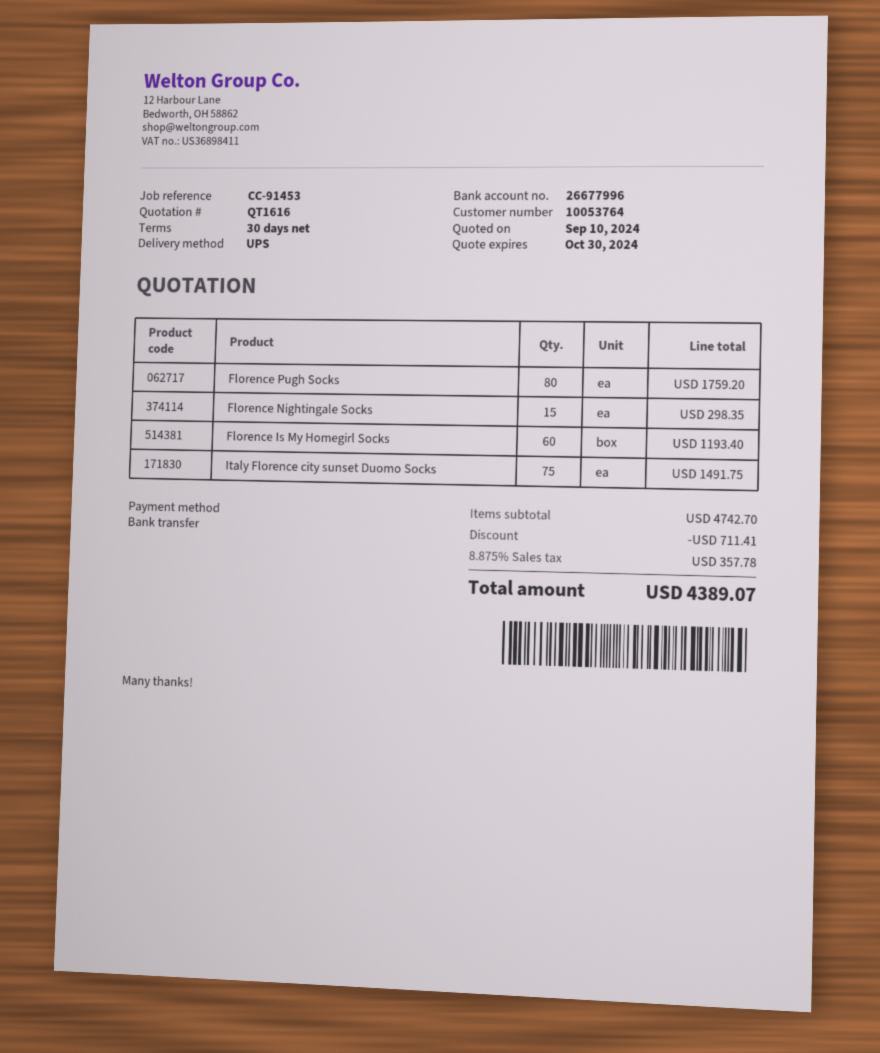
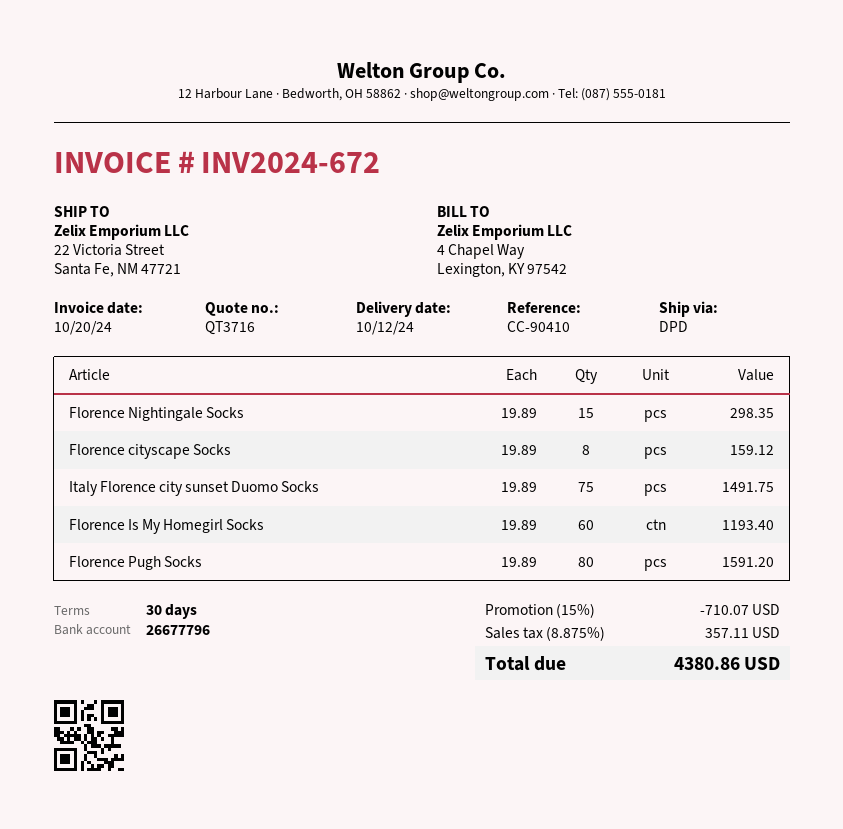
quote number: QT1616 -> QT3716
reference: CC-91453 -> CC-90410
bank account: 26677996 -> 26677796
shipping method: UPS -> DPD
Florence Pugh Socks: 80 for 1759.20 -> 80 for 1591.20
Florence cityscape Socks: none -> 8 for 159.12
discount: 711.41 -> 710.07
tax: 8.875% = 357.78 -> 8.875% = 357.11
total: 4389.07 -> 4380.86

